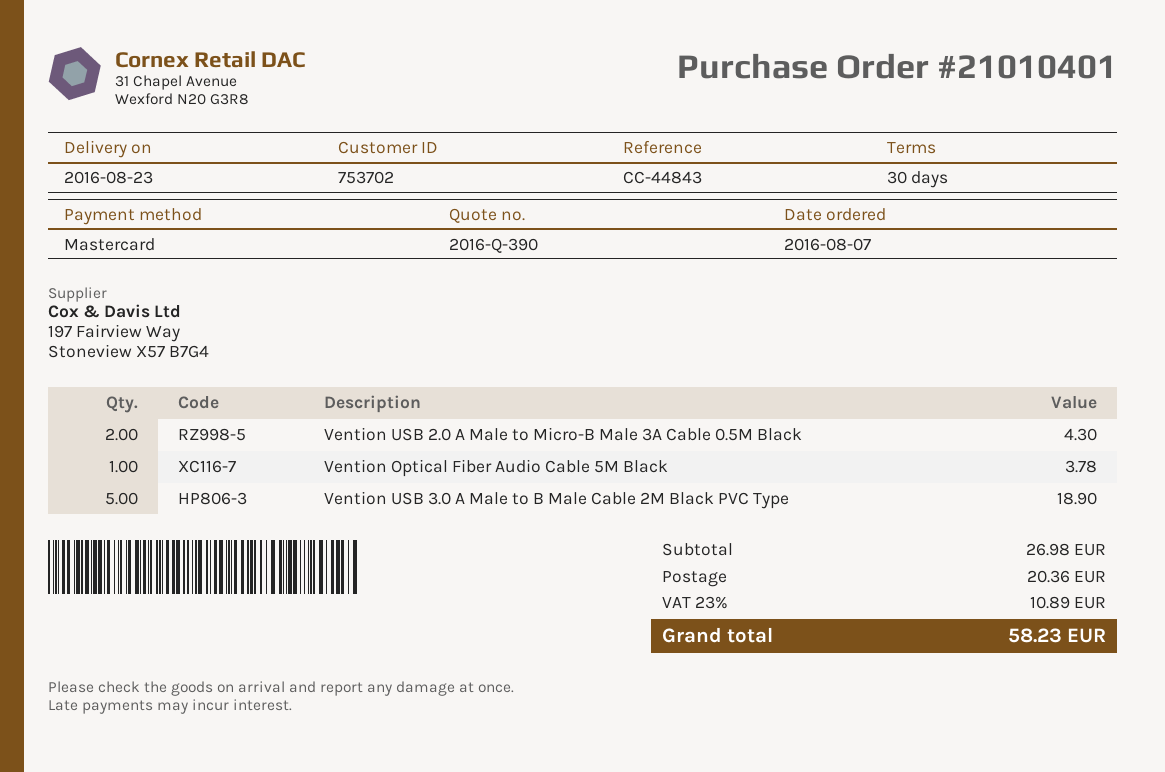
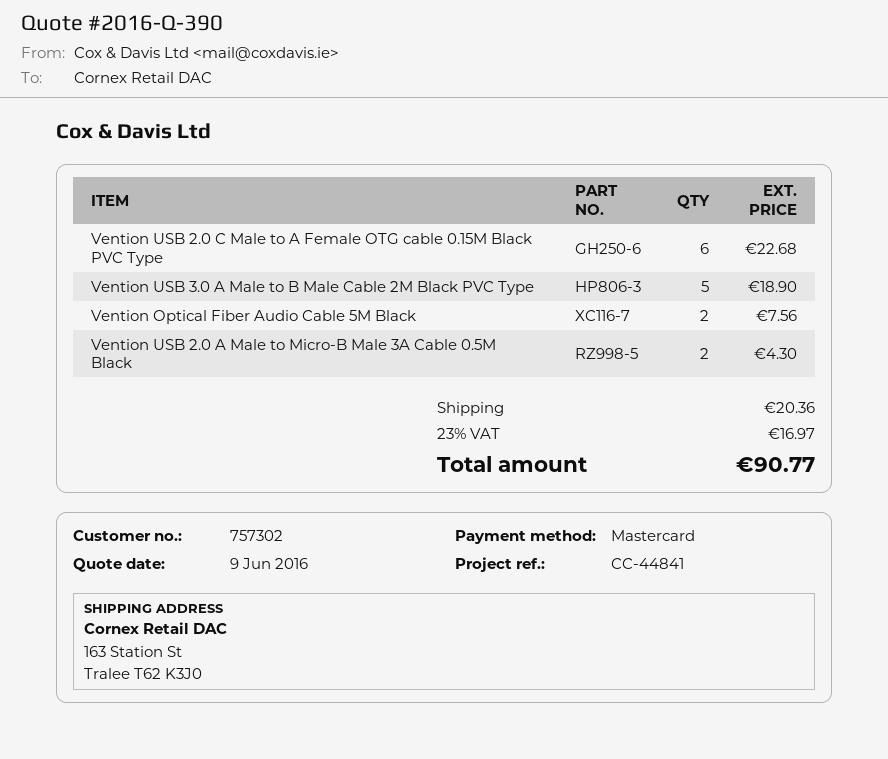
customer number: 753702 -> 757302
reference: CC-44843 -> CC-44841
Vention Optical Fiber Audio Cable 5M Black: 1 for 3.78 -> 2 for 7.56
Vention USB 2.0 C Male to A Female OTG cable 0.15M Black PVC Type: none -> 6 for 22.68
tax: 23% = 10.89 -> 23% = 16.97
total: 58.23 -> 90.77

